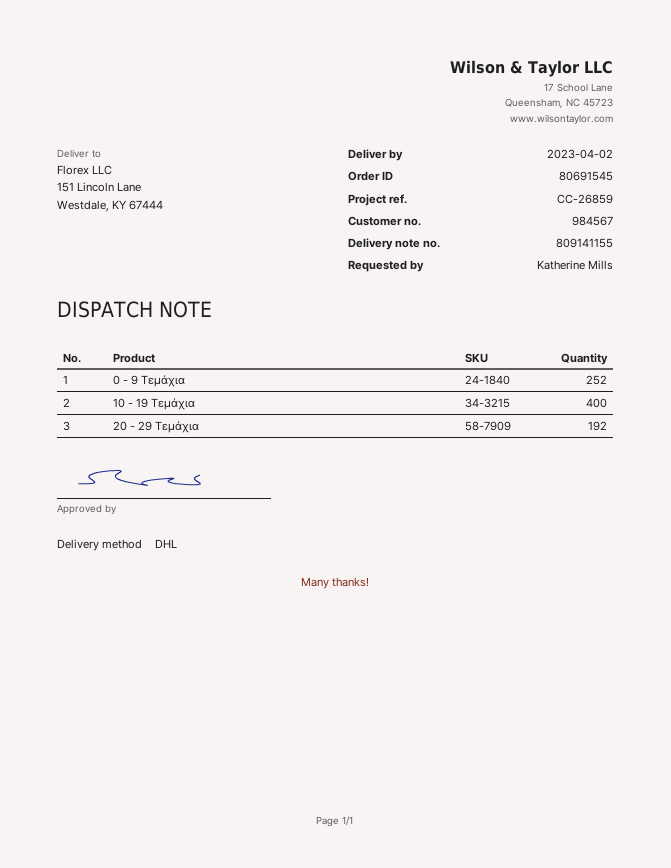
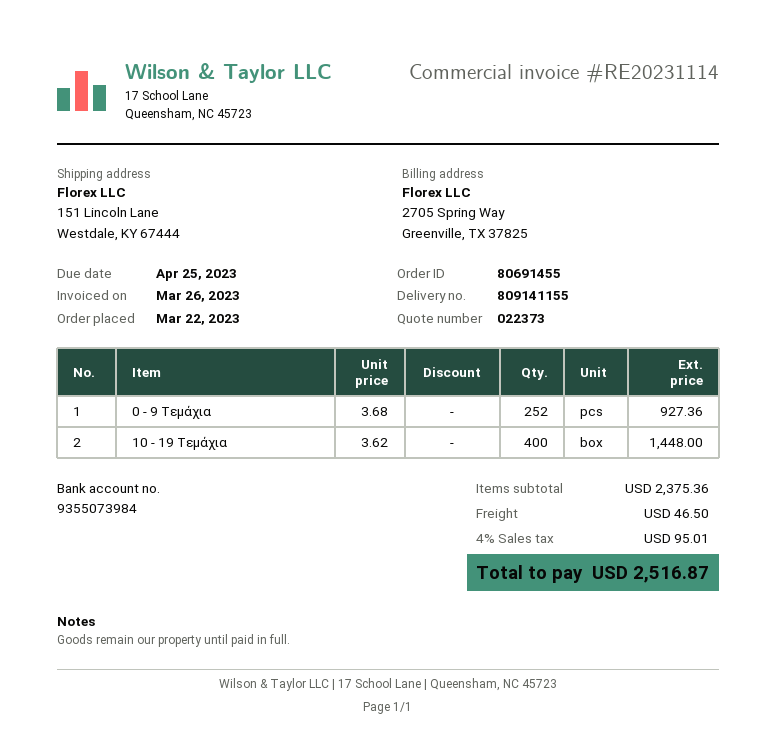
order number: 80691545 -> 80691455
20 - 29 Τεμάχια: 192 -> none

